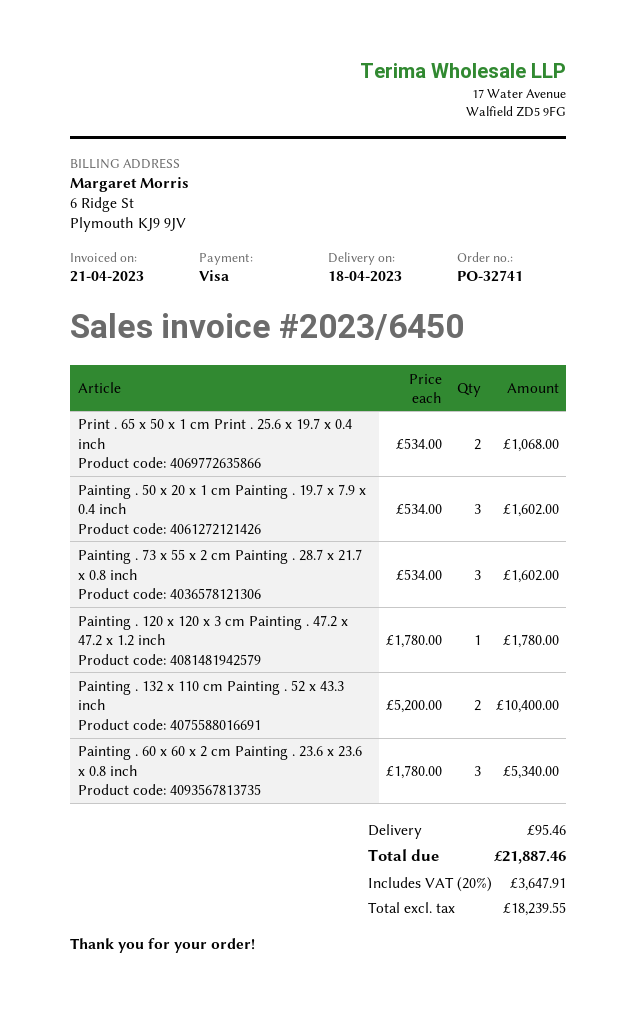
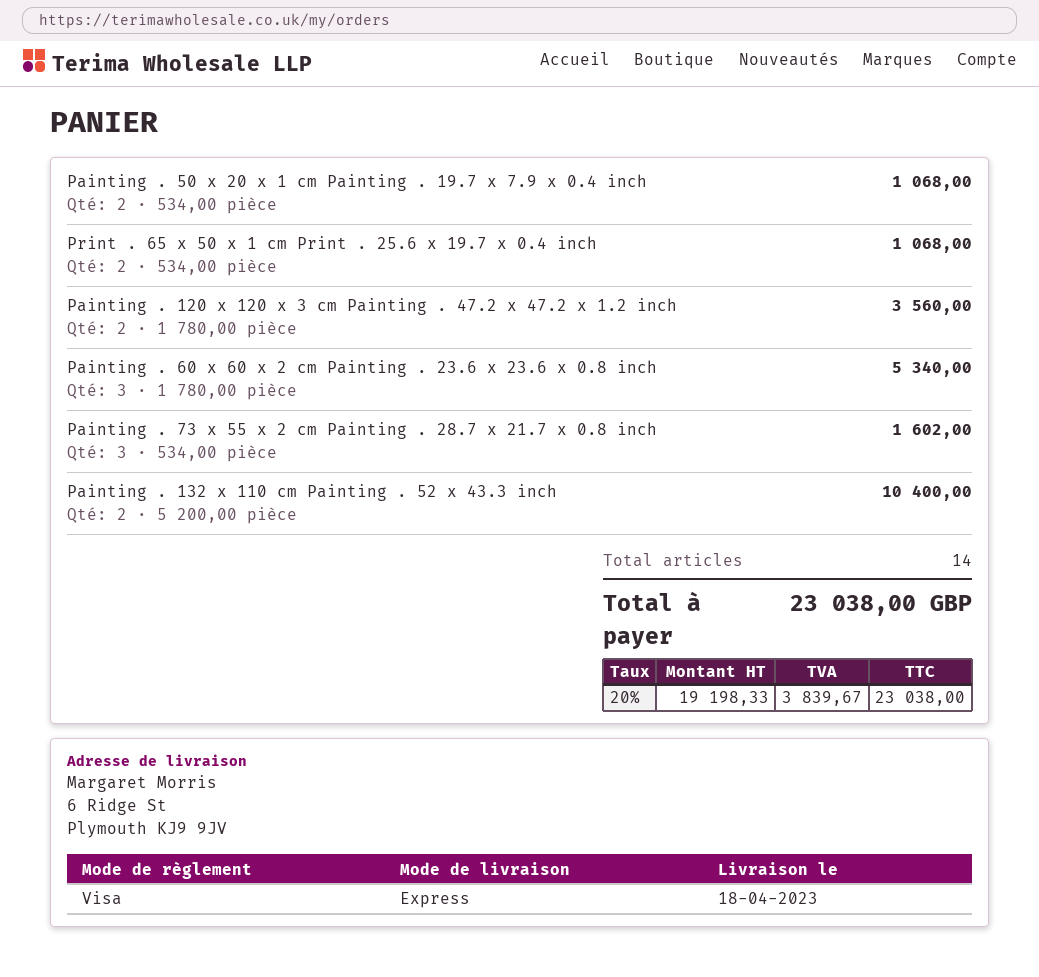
Painting . 50 x 20 x 1 cm Painting . 19.7 x 7.9 x 0.4 inch: 3 x 534.00 = 1602.00 -> 2 x 534.00 = 1068.00
Painting . 120 x 120 x 3 cm Painting . 47.2 x 47.2 x 1.2 inch: 1 x 1780.00 = 1780.00 -> 2 x 1780.00 = 3560.00
shipping: 95.46 -> none
net: 18239.55 -> 19198.33
tax: 20% = 3647.91 -> 20% = 3839.67
total: 21887.46 -> 23038.00

